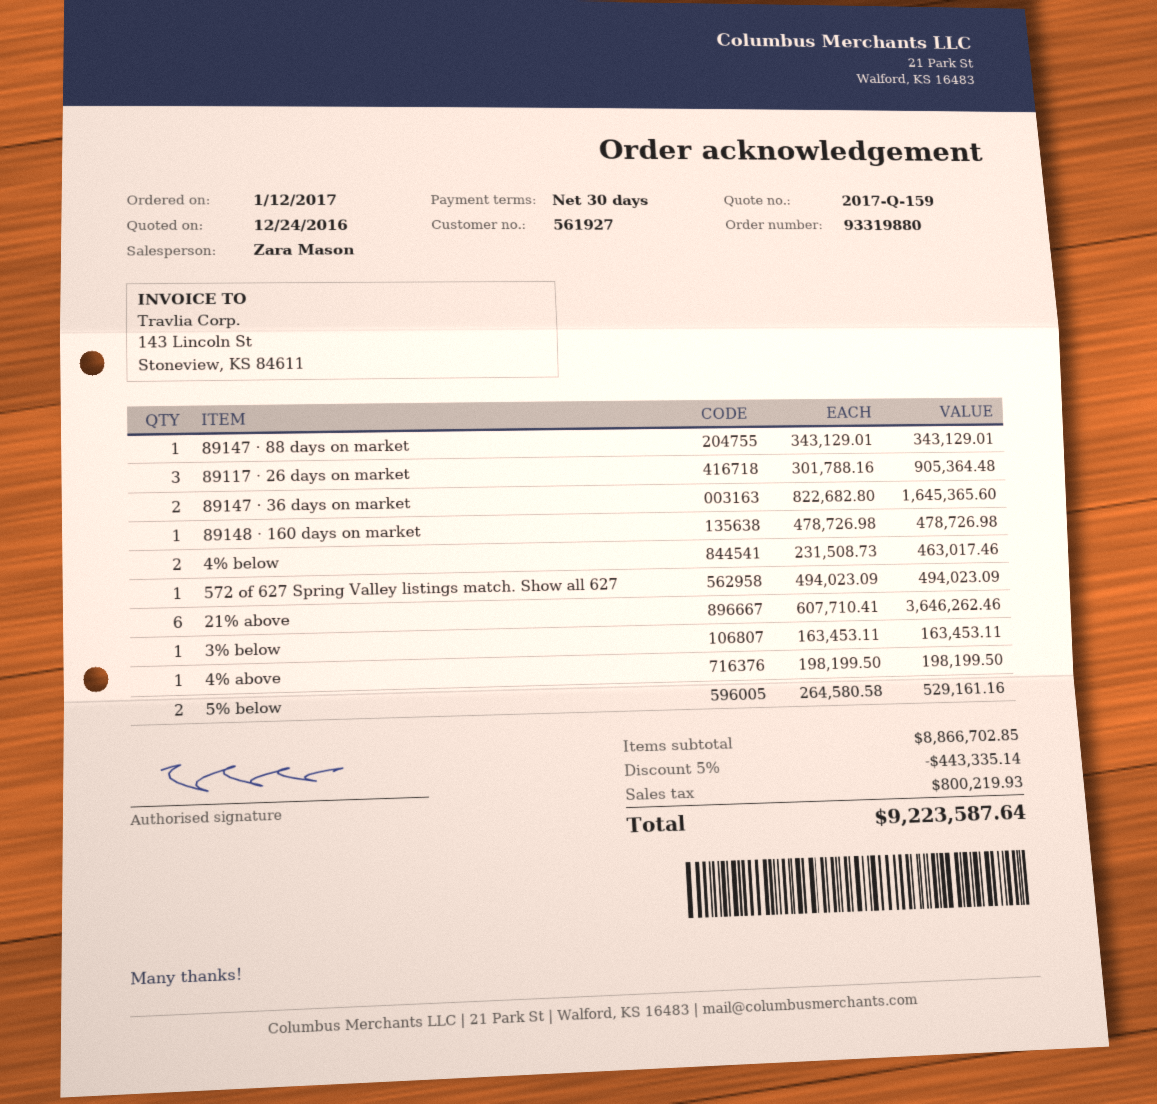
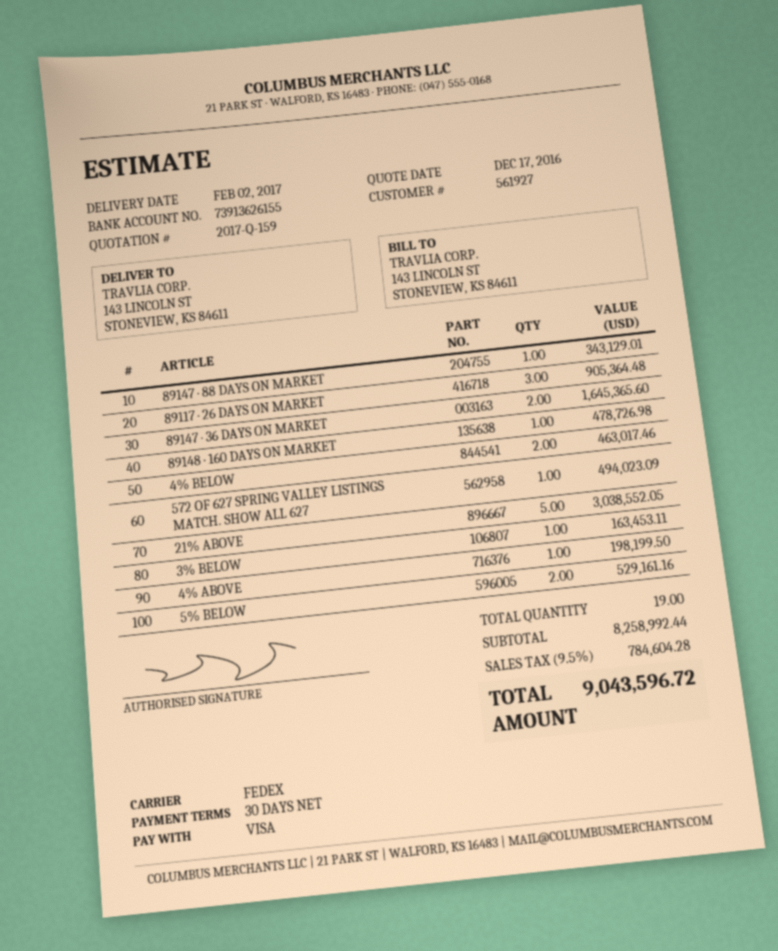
quote date: 2016-12-24 -> 2016-12-17
21% above: 6 for 3646262.46 -> 5 for 3038552.05
subtotal: 8866702.85 -> 8258992.44
discount: 5% = 443335.14 -> none
tax: 800219.93 -> 784604.28
total: 9223587.64 -> 9043596.72

